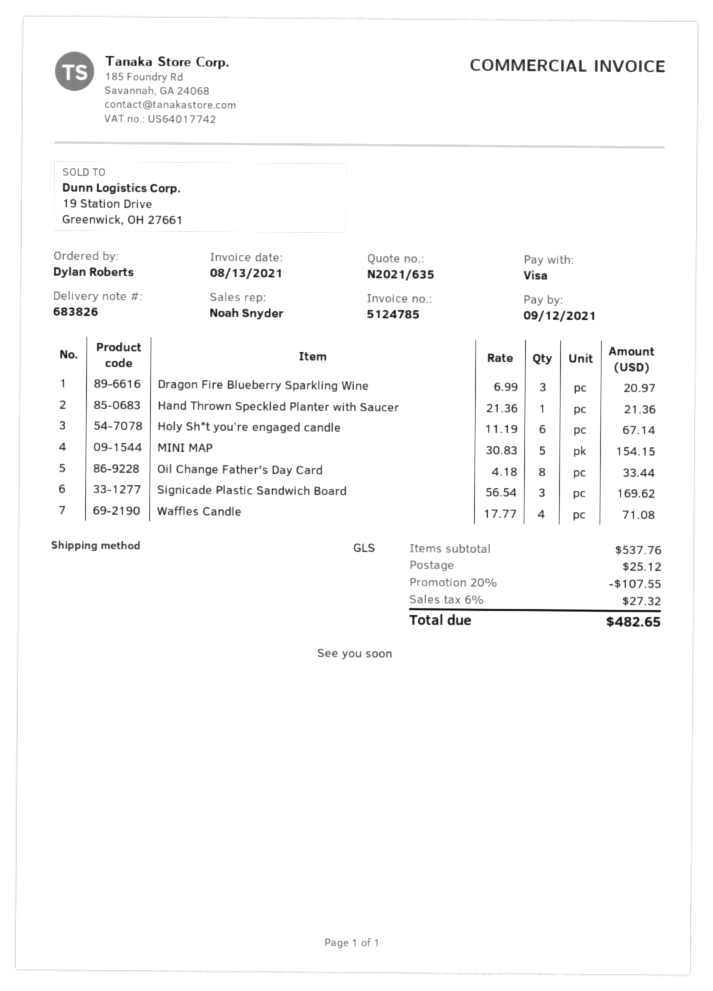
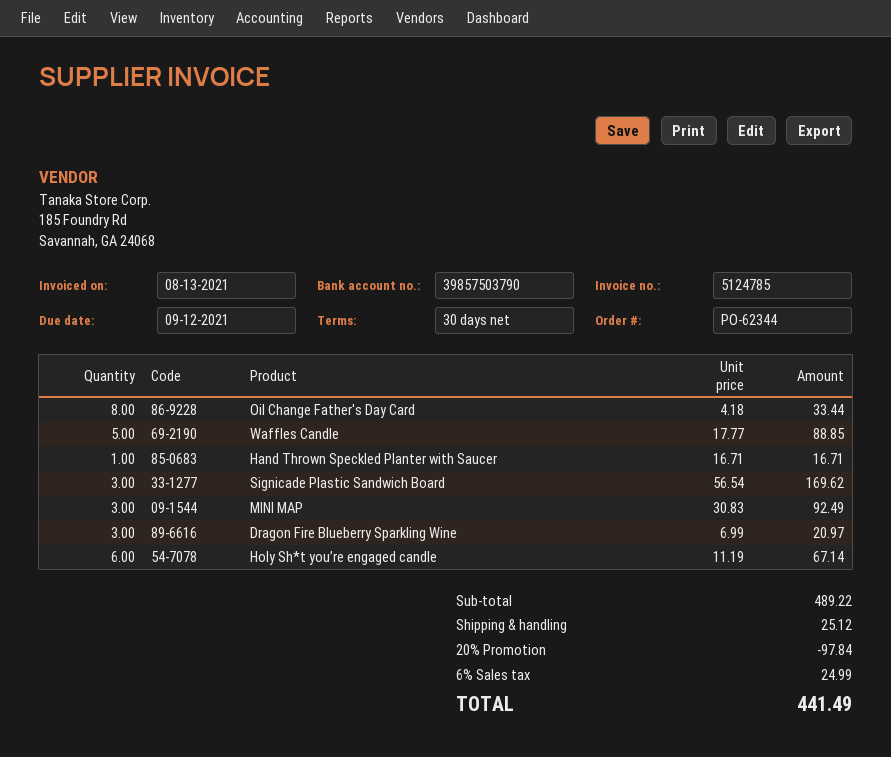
Hand Thrown Speckled Planter with Saucer: 1 x 21.36 = 21.36 -> 1 x 16.71 = 16.71
MINI MAP: 5 x 30.83 = 154.15 -> 3 x 30.83 = 92.49
Waffles Candle: 4 x 17.77 = 71.08 -> 5 x 17.77 = 88.85
subtotal: 537.76 -> 489.22
discount: 20% = 107.55 -> 20% = 97.84
tax: 6% = 27.32 -> 6% = 24.99
total: 482.65 -> 441.49

